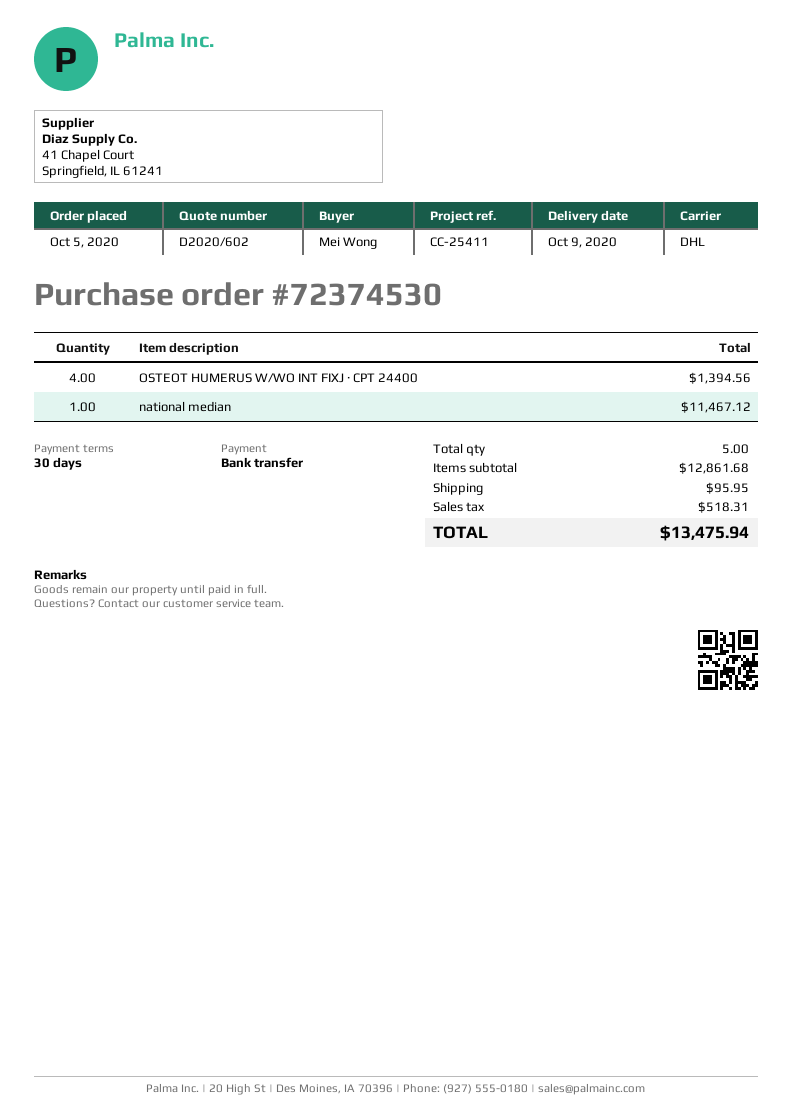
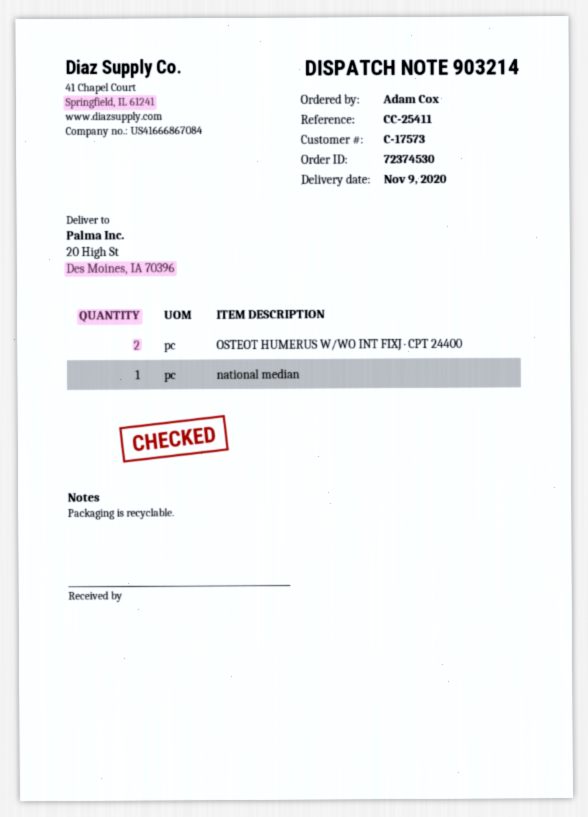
delivery date: 2020-10-09 -> 2020-11-09
ordered by: Mei Wong -> Adam Cox
OSTEOT HUMERUS W/WO INT FIXJ · CPT 24400: 4 -> 2

